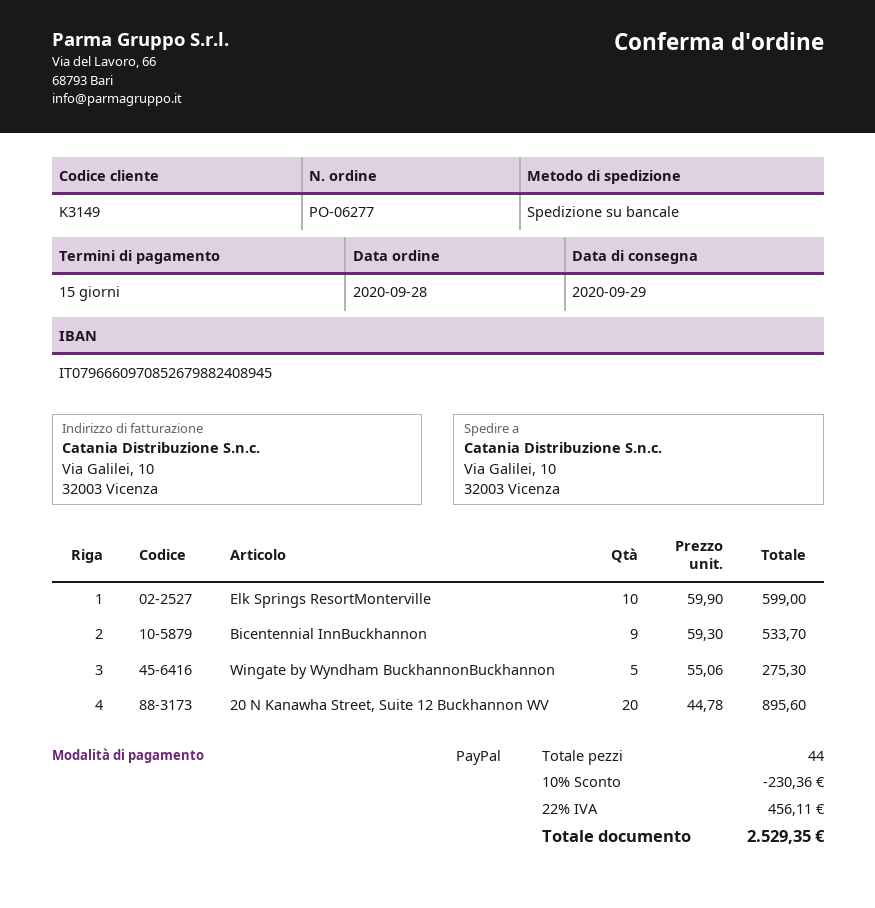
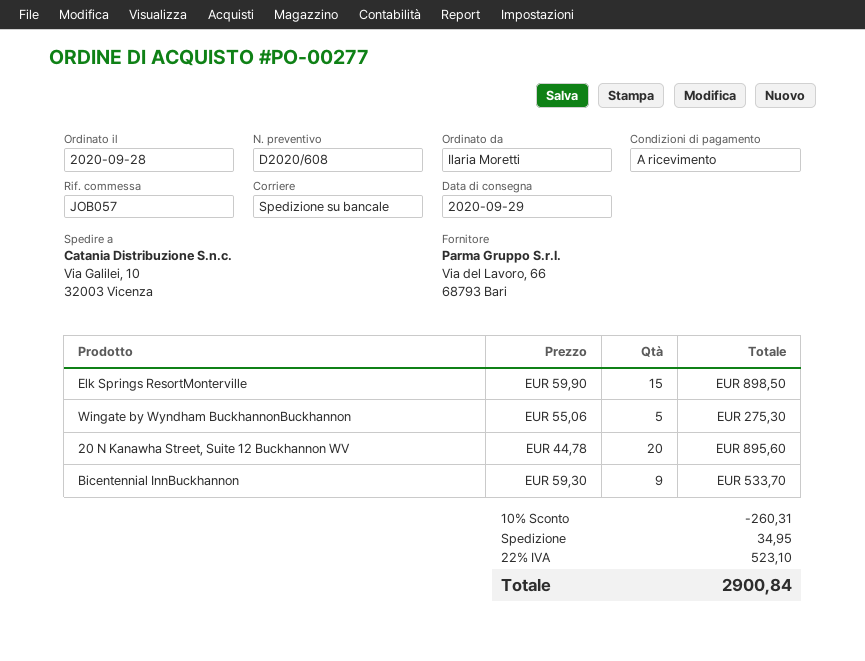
order number: PO-06277 -> PO-00277
payment terms: 15 days -> on receipt
Elk Springs ResortMonterville: 10 x 59.90 = 599.00 -> 15 x 59.90 = 898.50
discount: 10% = 230.36 -> 10% = 260.31
shipping: none -> 34.95
tax: 22% = 456.11 -> 22% = 523.10
total: 2529.35 -> 2900.84

